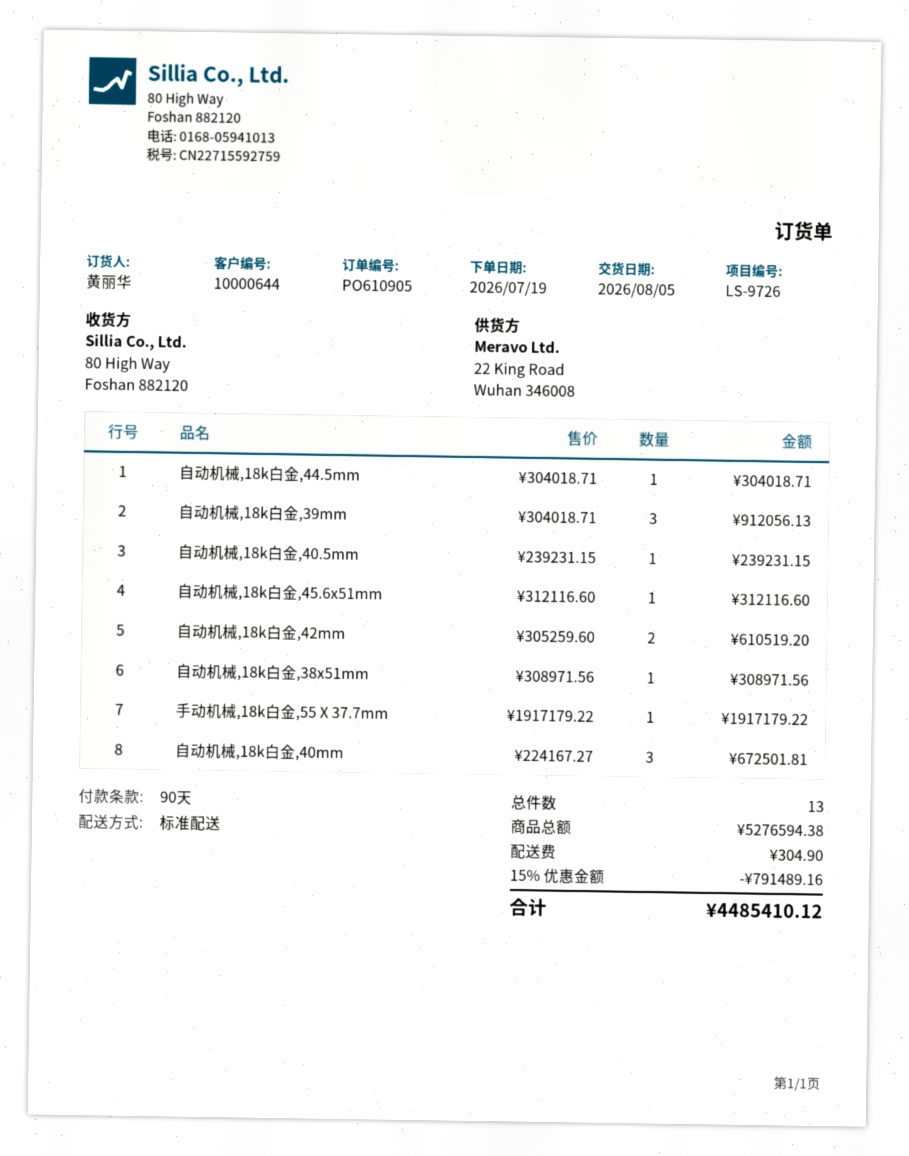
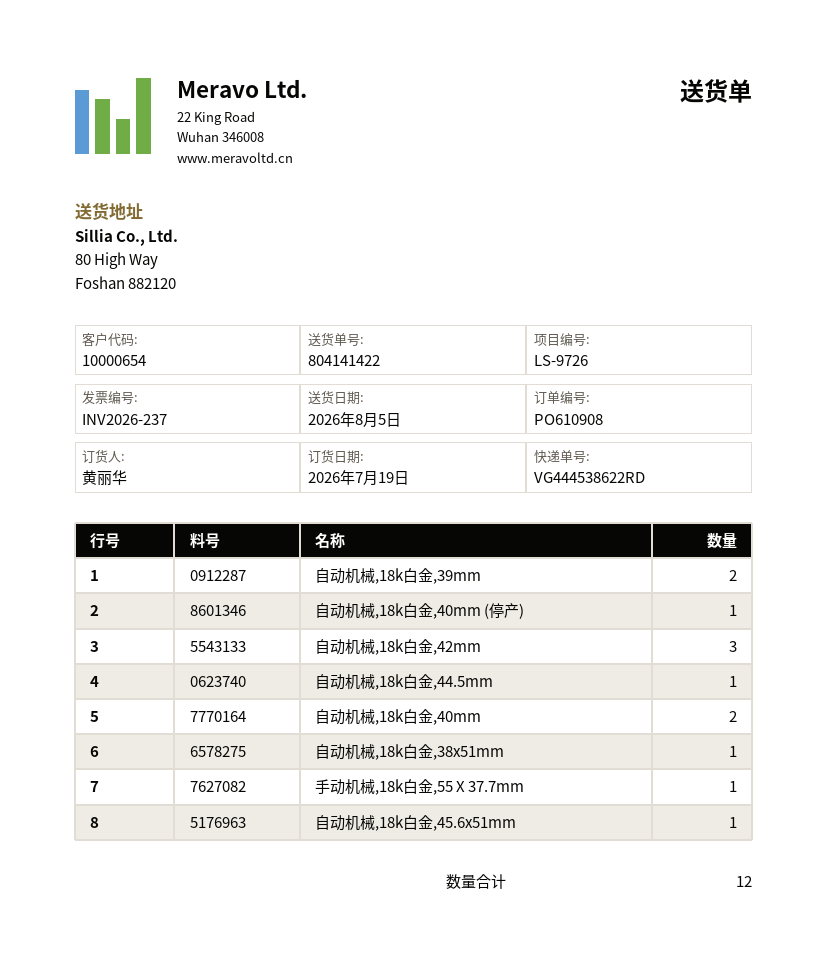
order number: PO610905 -> PO610908
customer number: 10000644 -> 10000654
自动机械,18k白金,39mm: 3 -> 2
自动机械,18k白金,40.5mm: 1 -> none
自动机械,18k白金,42mm: 2 -> 3
自动机械,18k白金,40mm: 3 -> 2
自动机械,18k白金,40mm (停产): none -> 1
total quantity: 13 -> 12

